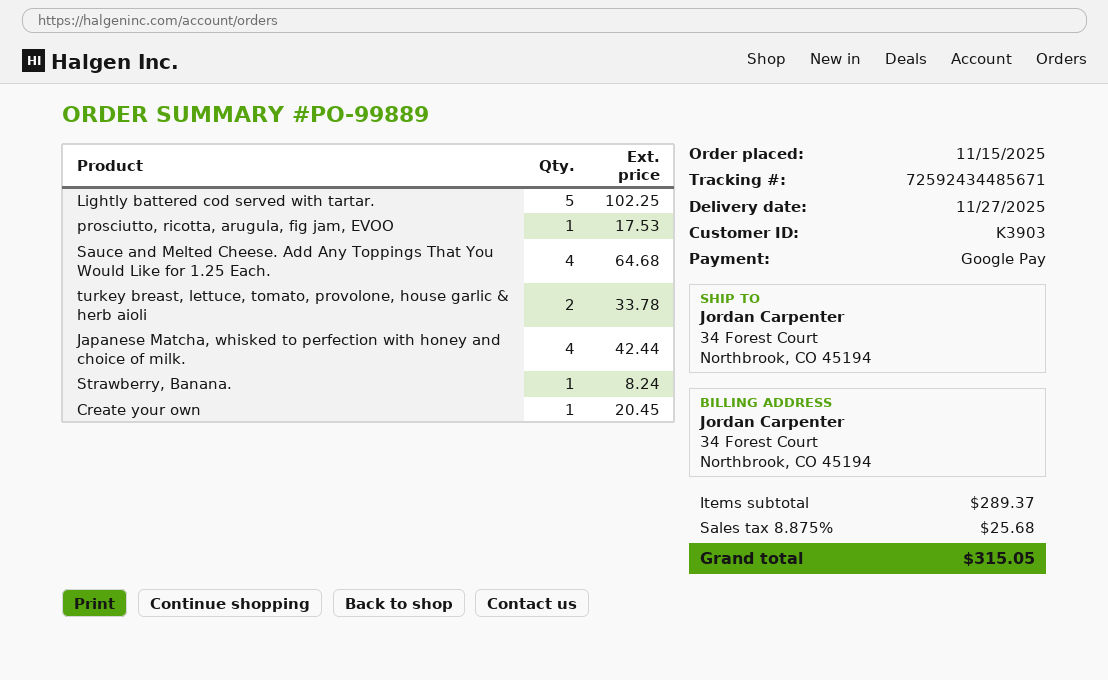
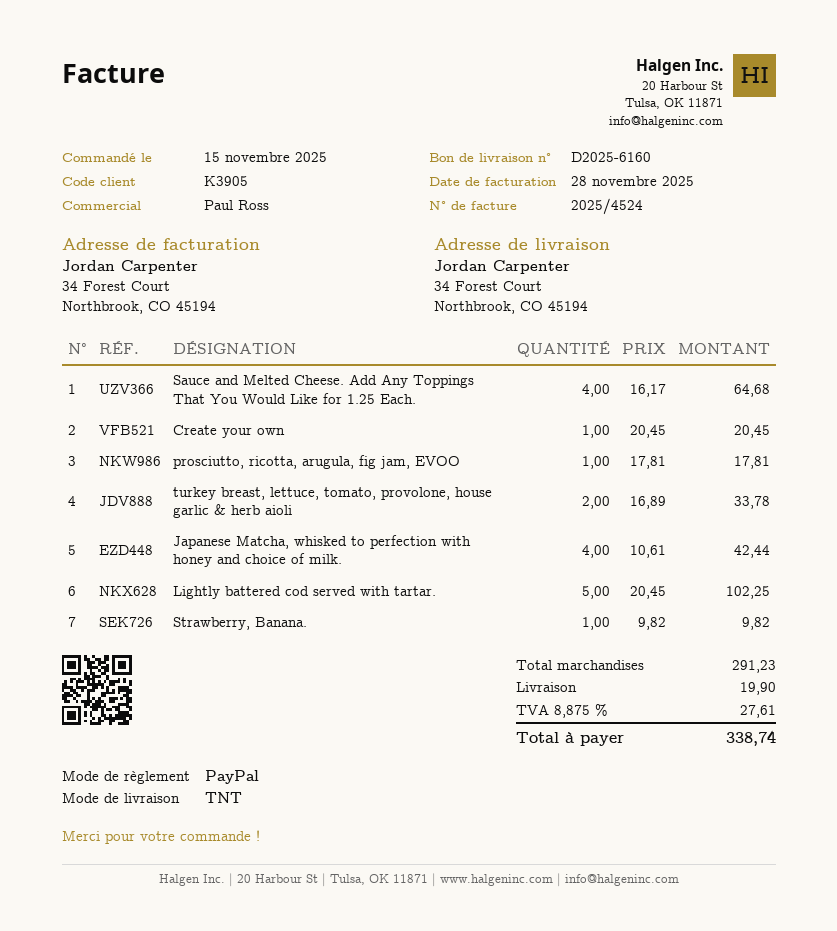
customer number: K3903 -> K3905
payment method: Google Pay -> PayPal
prosciutto, ricotta, arugula, fig jam, EVOO: 1 for 17.53 -> 1 for 17.81
Strawberry, Banana.: 1 for 8.24 -> 1 for 9.82
subtotal: 289.37 -> 291.23
shipping: none -> 19.90
tax: 8.875% = 25.68 -> 8.875% = 27.61
total: 315.05 -> 338.74

